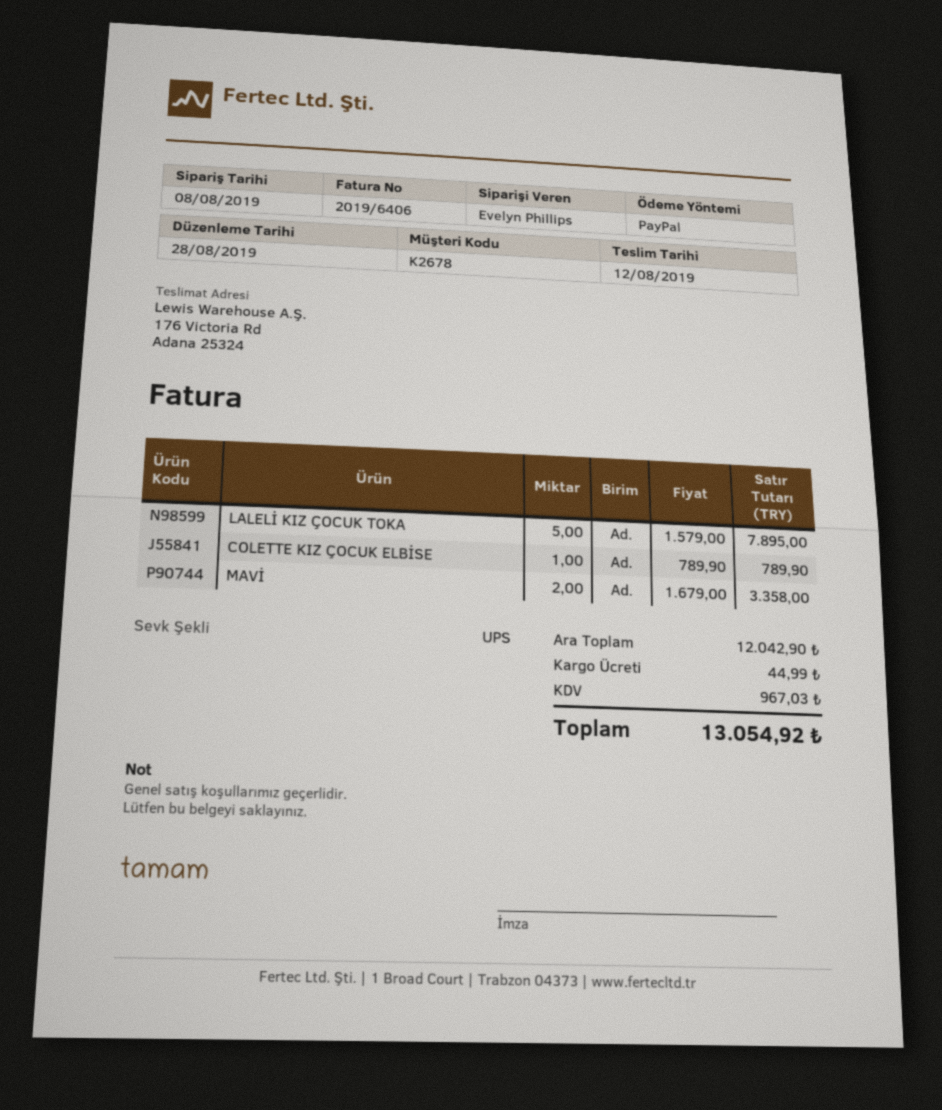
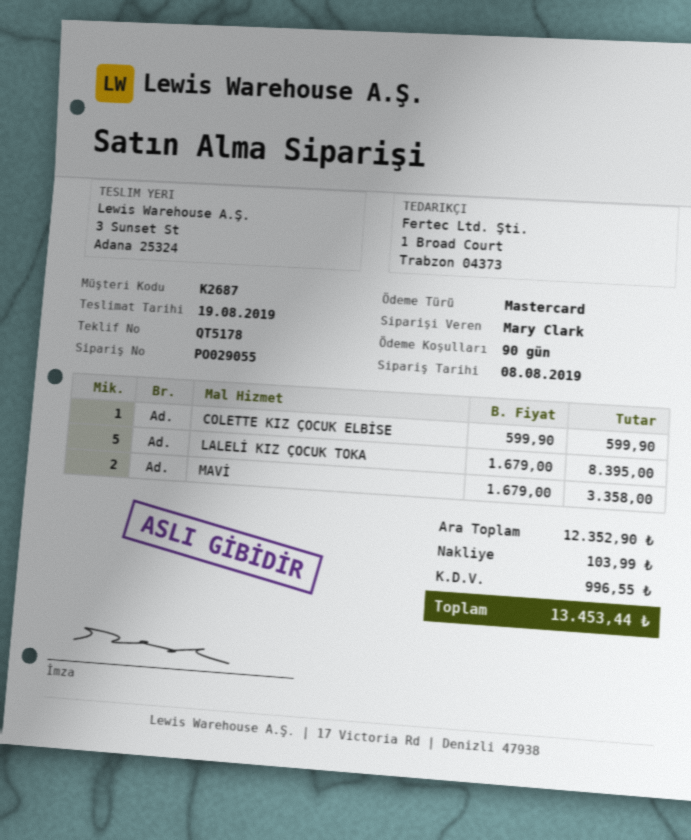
delivery date: 2019-08-12 -> 2019-08-19
customer number: K2678 -> K2687
ordered by: Evelyn Phillips -> Mary Clark
payment method: PayPal -> Mastercard
ship to: 176 Victoria Rd, Adana 25324 -> 3 Sunset St, Adana 25324
LALELİ KIZ ÇOCUK TOKA: 5 x 1579.00 = 7895.00 -> 5 x 1679.00 = 8395.00
COLETTE KIZ ÇOCUK ELBİSE: 1 x 789.90 = 789.90 -> 1 x 599.90 = 599.90
subtotal: 12042.90 -> 12352.90
shipping: 44.99 -> 103.99
tax: 967.03 -> 996.55
total: 13054.92 -> 13453.44

